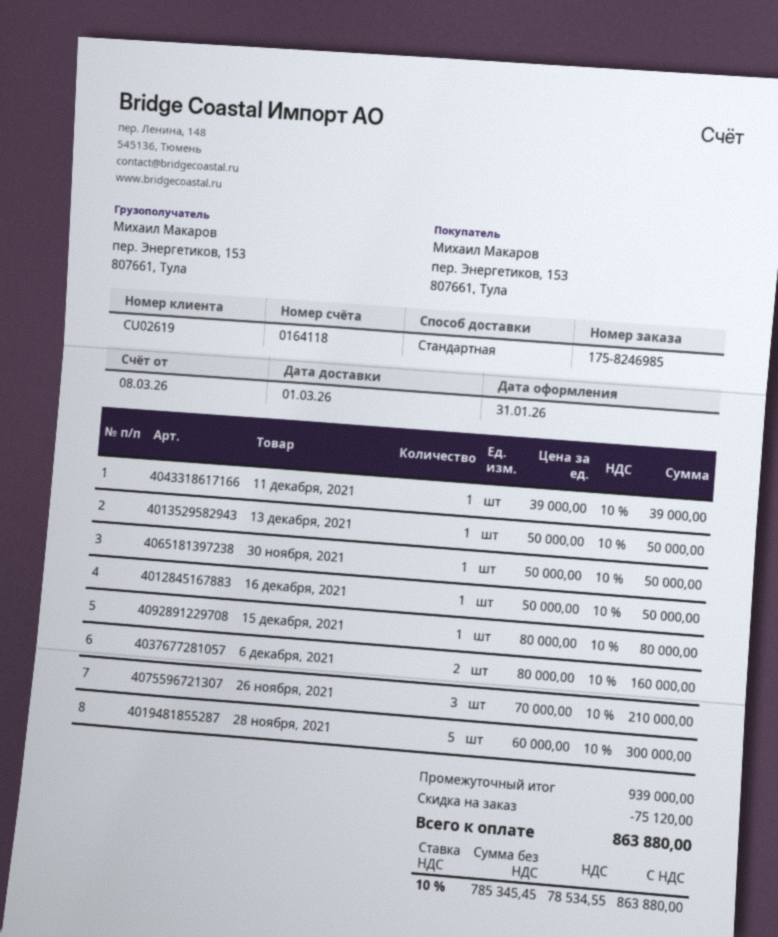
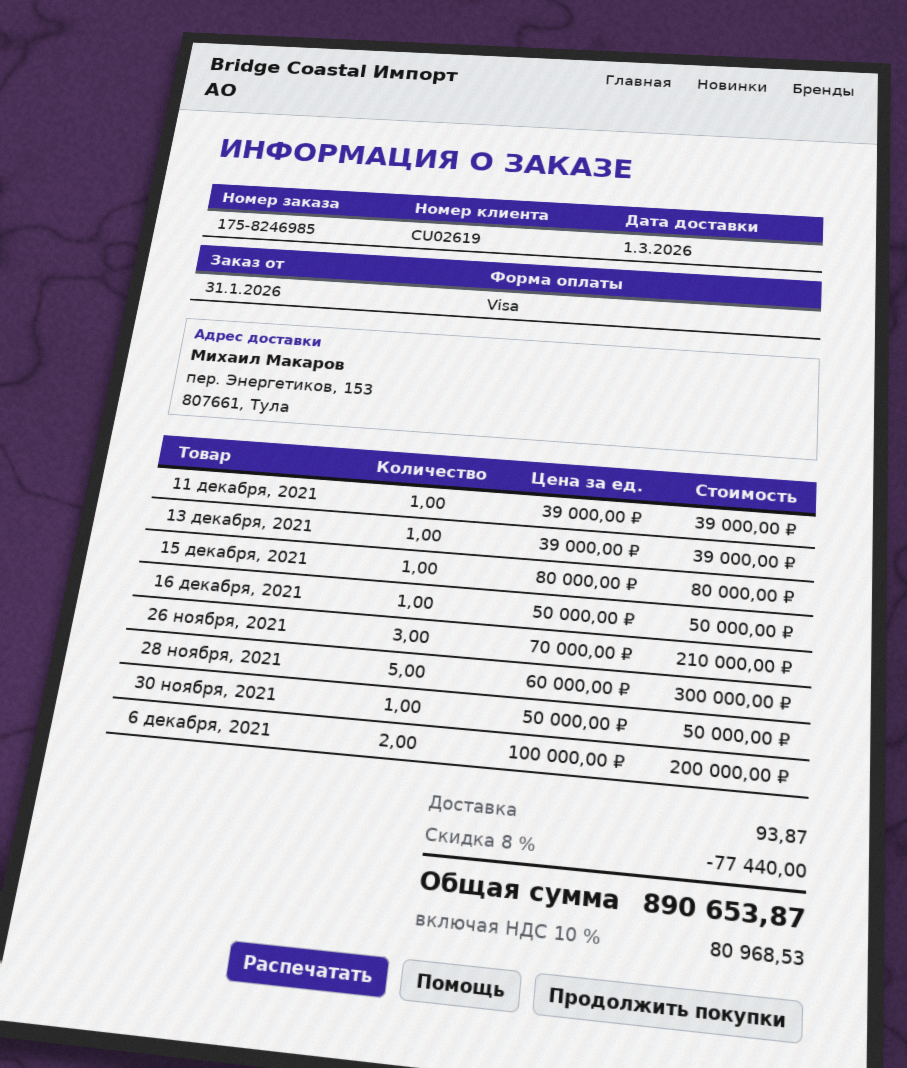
13 декабря, 2021: 1 x 50000.00 = 50000.00 -> 1 x 39000.00 = 39000.00
6 декабря, 2021: 2 x 80000.00 = 160000.00 -> 2 x 100000.00 = 200000.00
discount: 75120.00 -> 77440.00
shipping: none -> 93.87
tax: 10% = 78534.55 -> 10% = 80968.53
total: 863880.00 -> 890653.87

